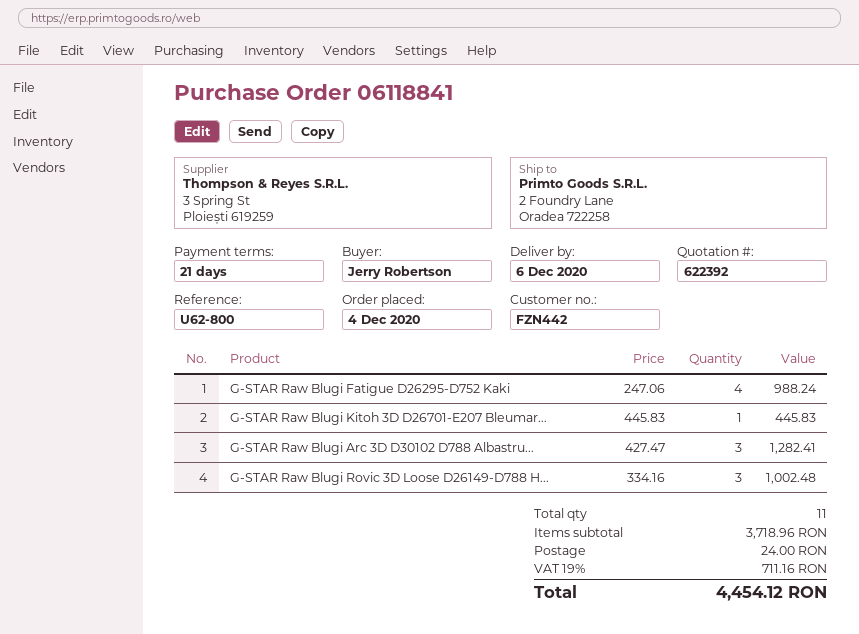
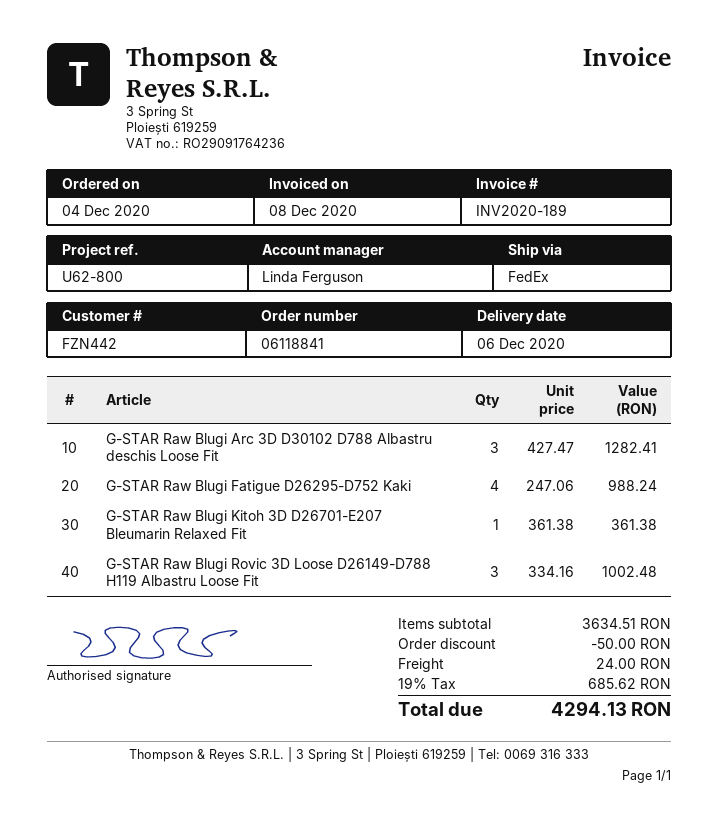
G-STAR Raw Blugi Kitoh 3D D26701-E207 Bleumar...: 1 x 445.83 = 445.83 -> 1 x 361.38 = 361.38
subtotal: 3718.96 -> 3634.51
discount: none -> 50.00
tax: 19% = 711.16 -> 19% = 685.62
total: 4454.12 -> 4294.13

